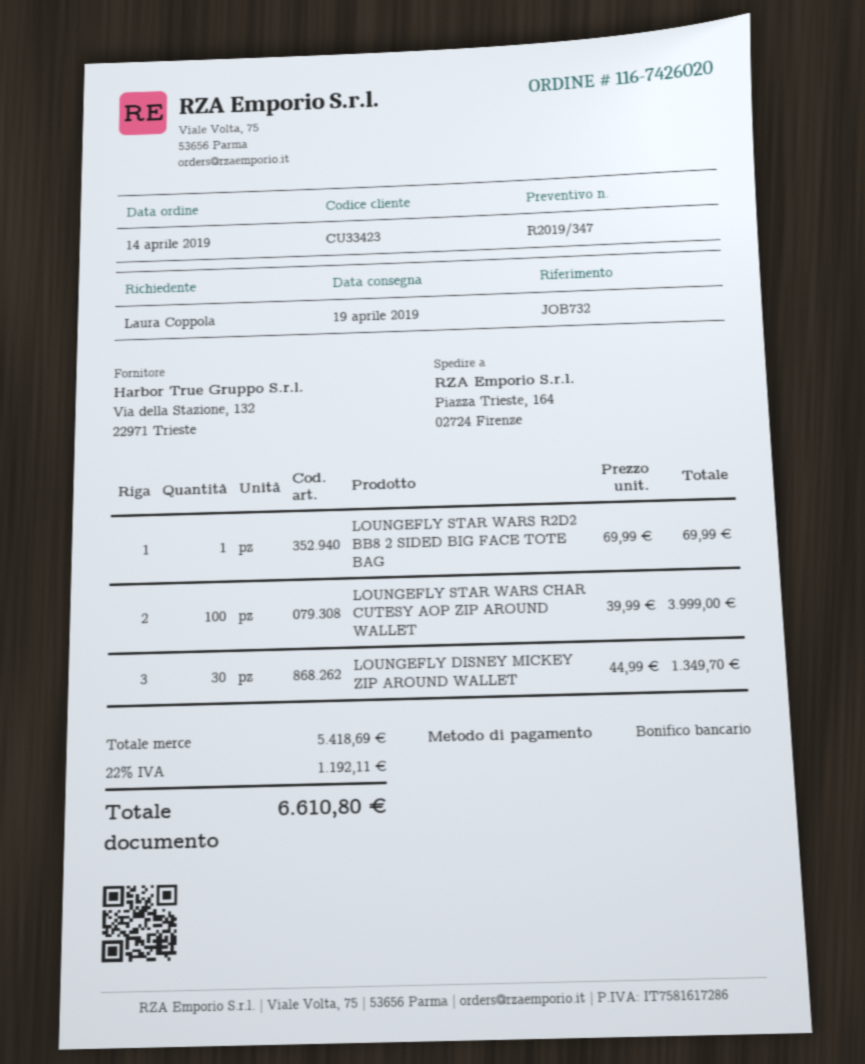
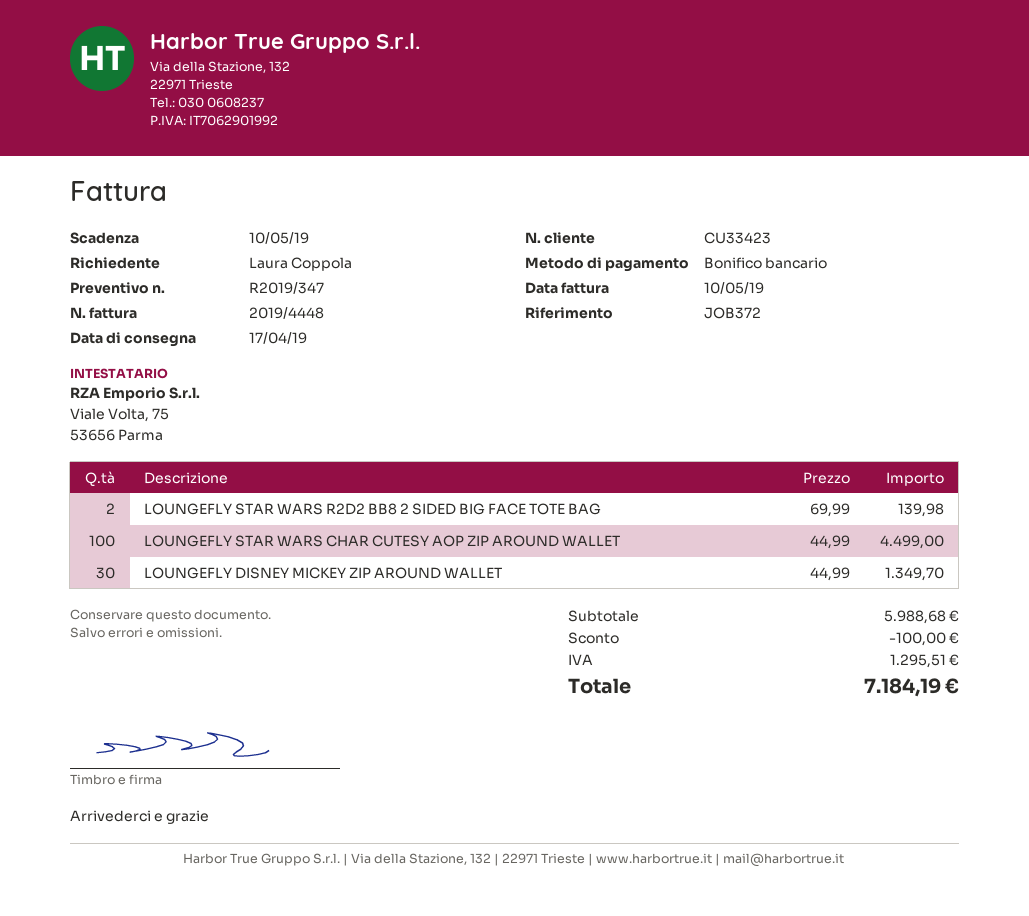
delivery date: 2019-04-19 -> 2019-04-17
reference: JOB732 -> JOB372
LOUNGEFLY STAR WARS R2D2 BB8 2 SIDED BIG FACE TOTE BAG: 1 x 69.99 = 69.99 -> 2 x 69.99 = 139.98
LOUNGEFLY STAR WARS CHAR CUTESY AOP ZIP AROUND WALLET: 100 x 39.99 = 3999.00 -> 100 x 44.99 = 4499.00
subtotal: 5418.69 -> 5988.68
discount: none -> 100.00
tax: 1192.11 -> 1295.51
total: 6610.80 -> 7184.19

